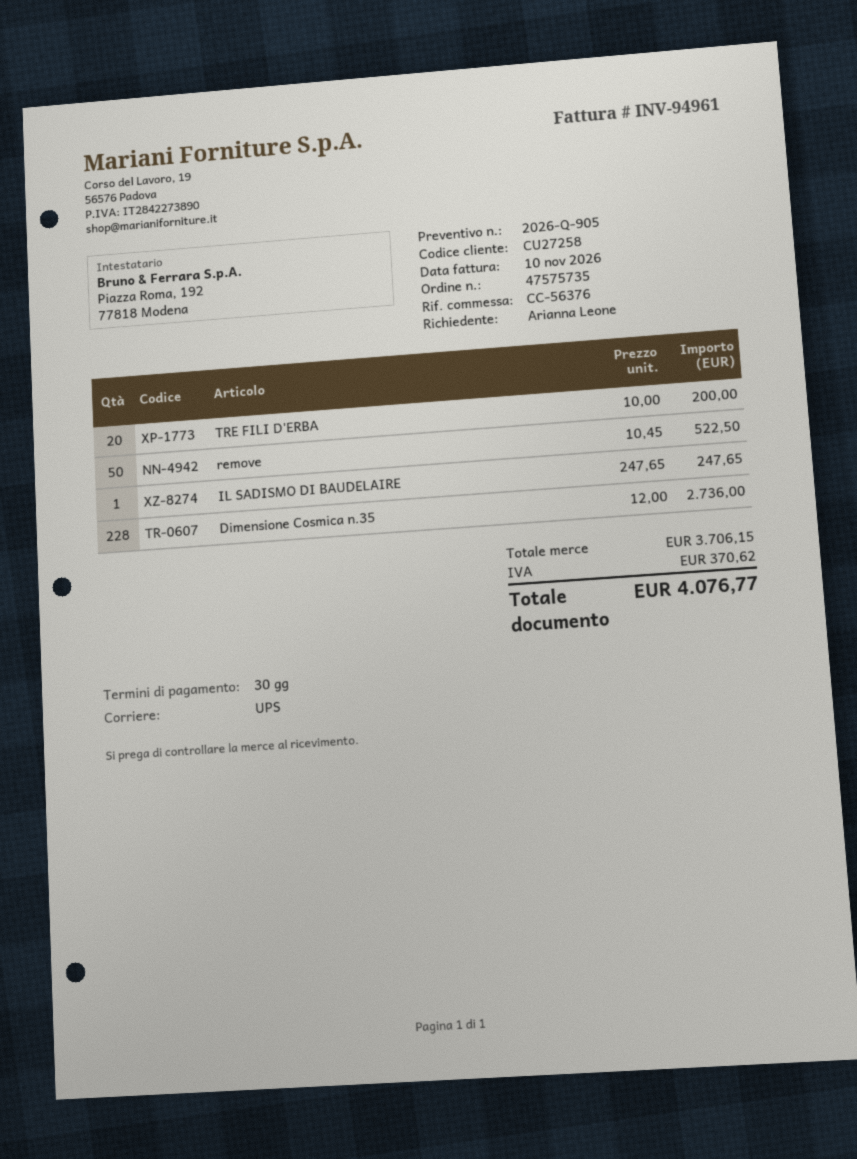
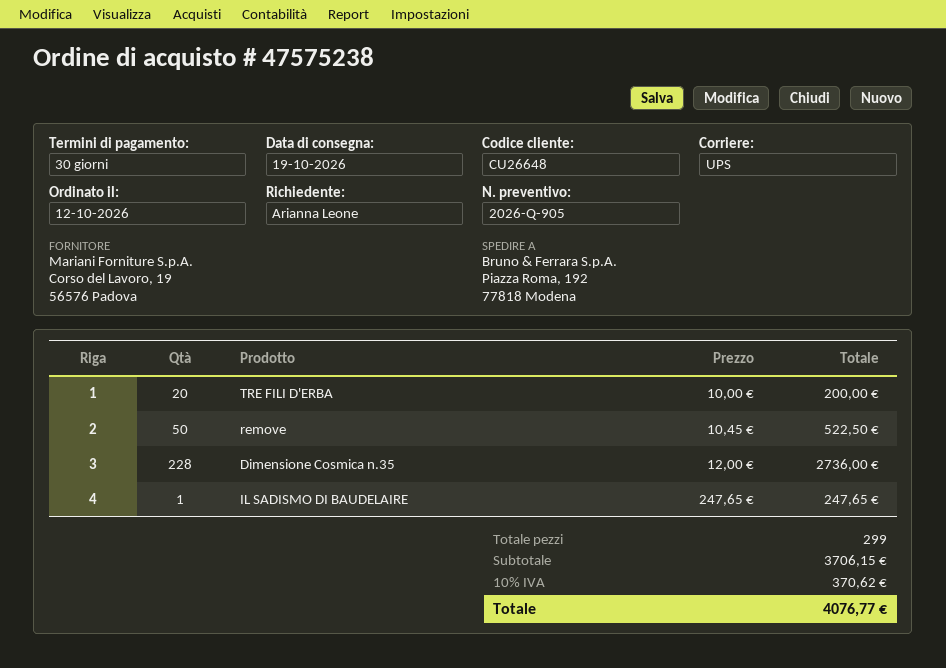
order number: 47575735 -> 47575238
customer number: CU27258 -> CU26648

